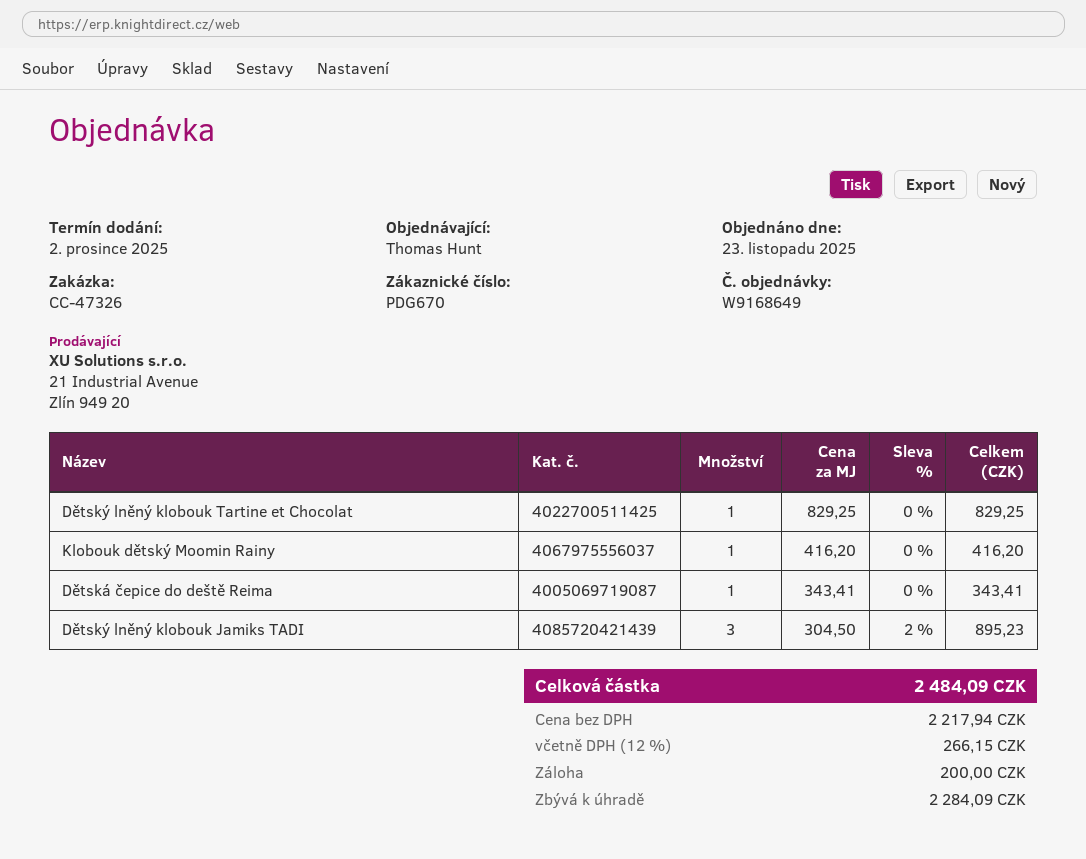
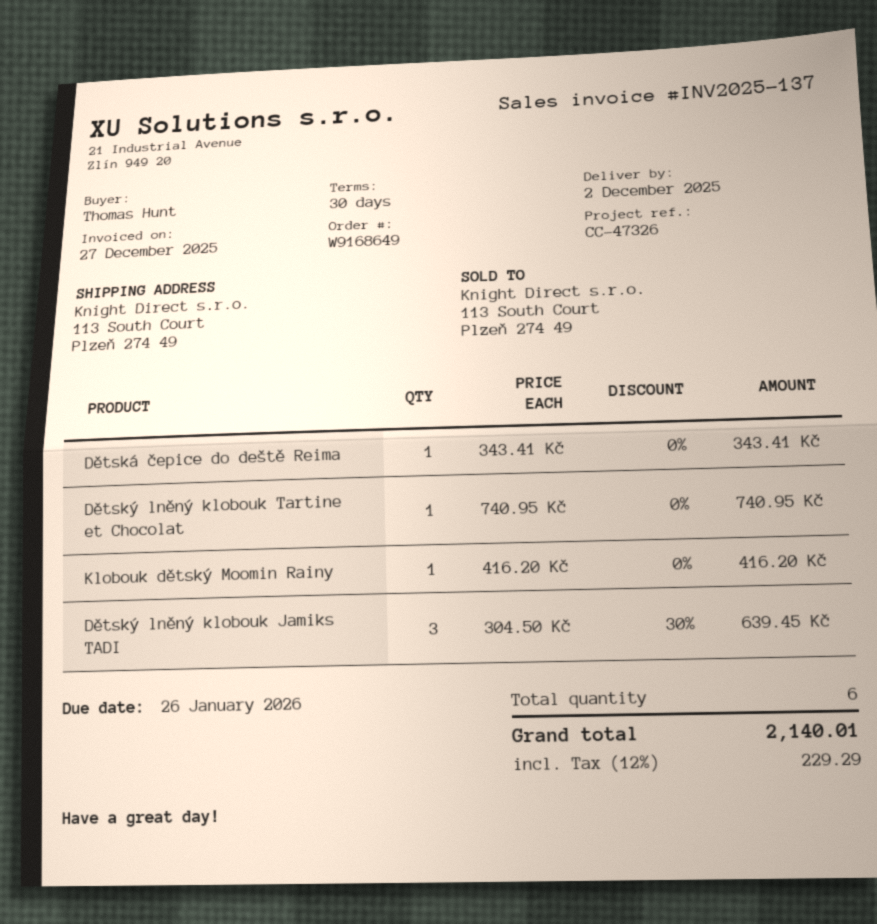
Dětský lněný klobouk Tartine et Chocolat: 1 x 829.25 = 829.25 -> 1 x 740.95 = 740.95
Dětský lněný klobouk Jamiks TADI: 3 x 304.50 - 2% = 895.23 -> 3 x 304.50 - 30% = 639.45
tax: 12% = 266.15 -> 12% = 229.29
total: 2484.09 -> 2140.01

